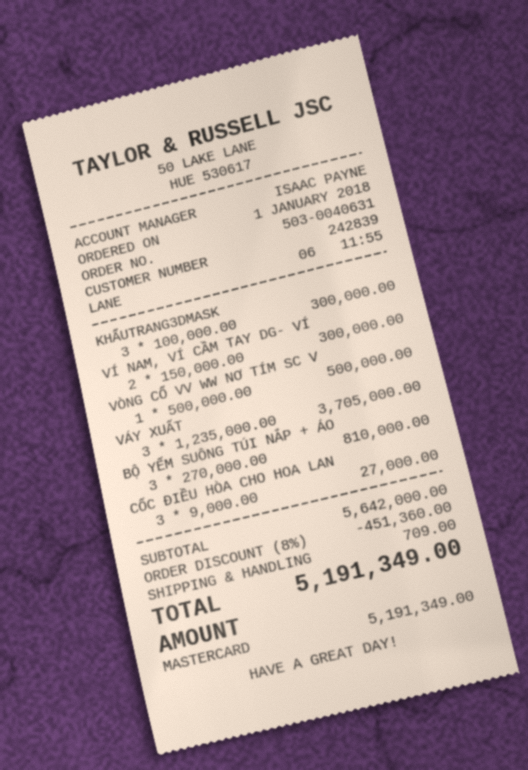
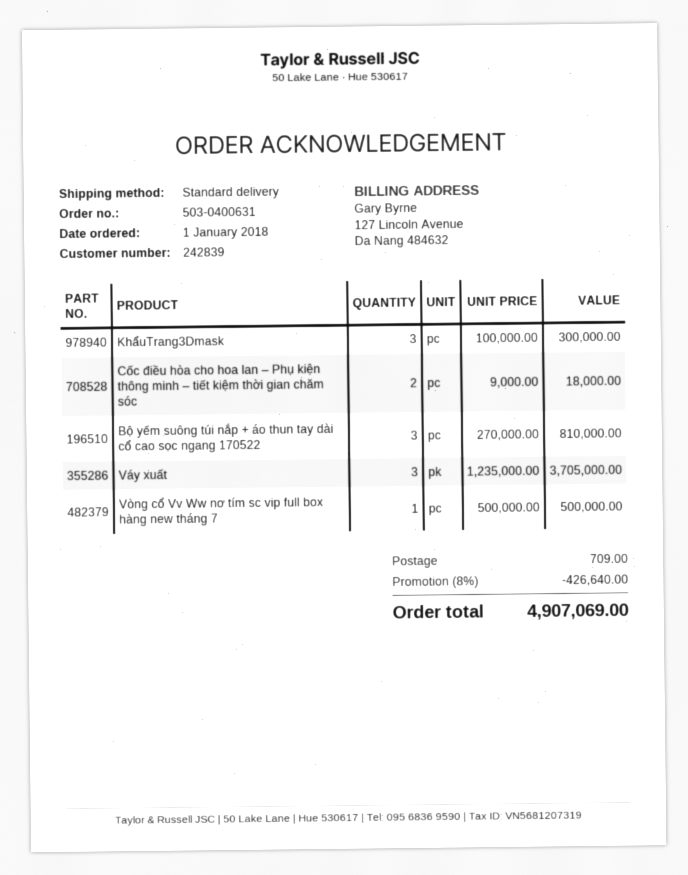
order number: 503-0040631 -> 503-0400631
VÍ NAM, VÍ CẦM TAY DG- VÍ: 2 x 150000.00 = 300000.00 -> none
CỐC ĐIỀU HÒA CHO HOA LAN: 3 x 9000.00 = 27000.00 -> 2 x 9000.00 = 18000.00
discount: 8% = 451360.00 -> 8% = 426640.00
total: 5191349.00 -> 4907069.00

